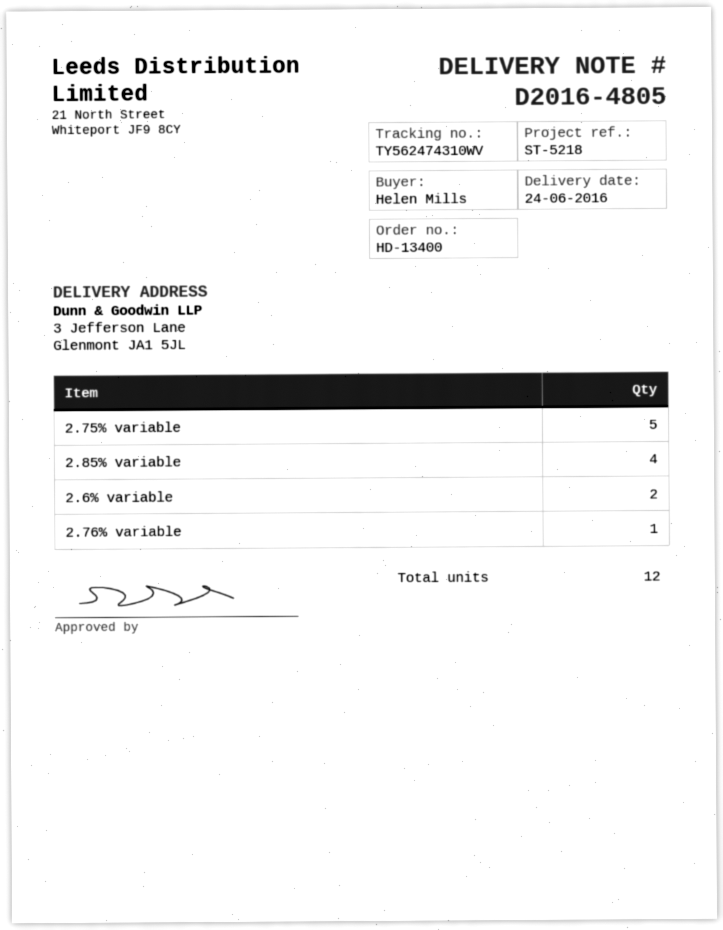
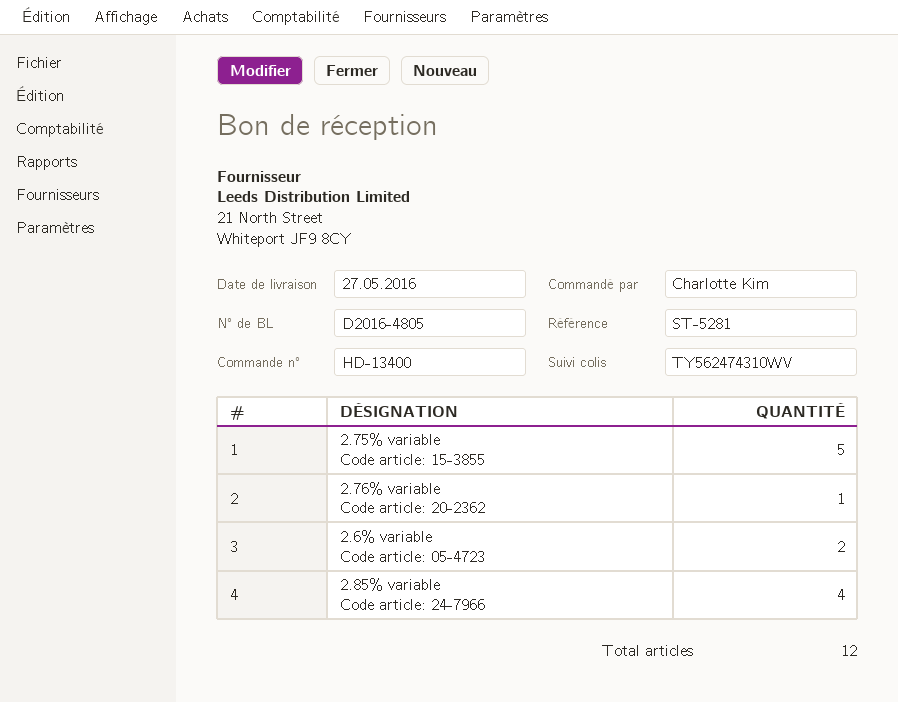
delivery date: 2016-06-24 -> 2016-05-27
reference: ST-5218 -> ST-5281
ordered by: Helen Mills -> Charlotte Kim

